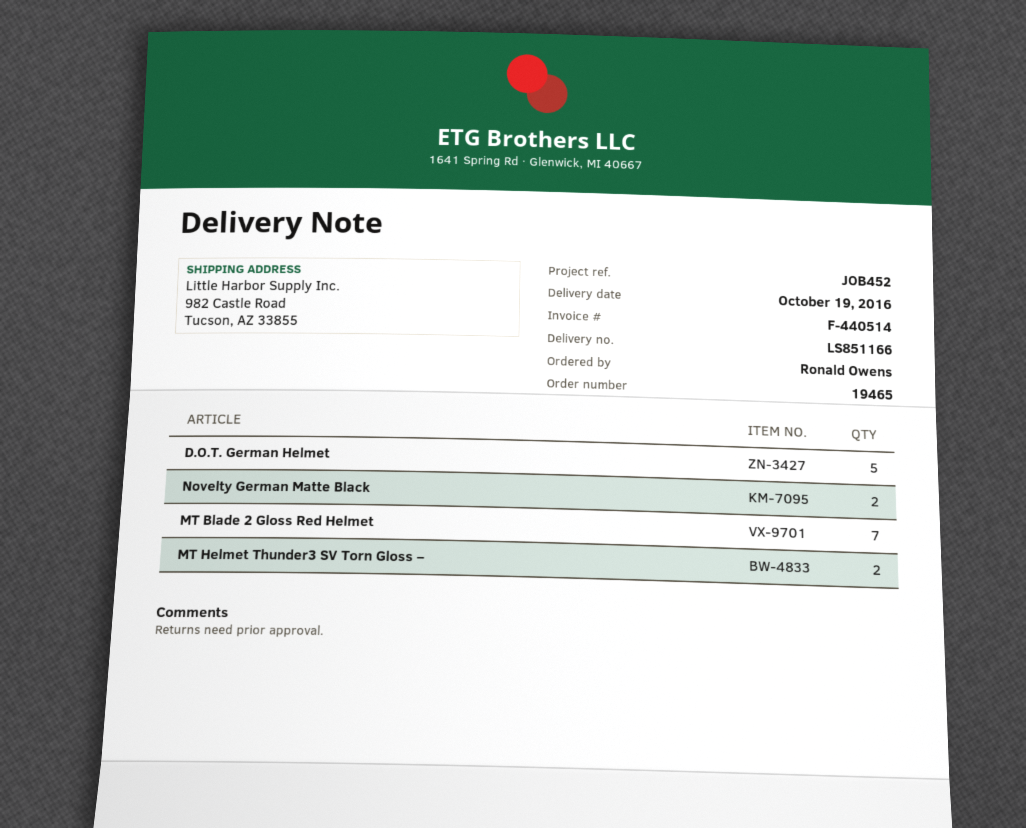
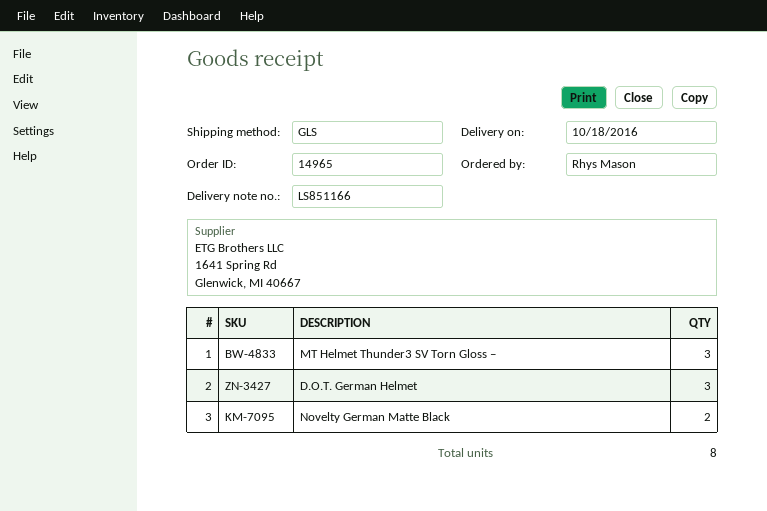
order number: 19465 -> 14965
delivery date: 2016-10-19 -> 2016-10-18
ordered by: Ronald Owens -> Rhys Mason
D.O.T. German Helmet: 5 -> 3
MT Blade 2 Gloss Red Helmet: 7 -> none
MT Helmet Thunder3 SV Torn Gloss –: 2 -> 3

